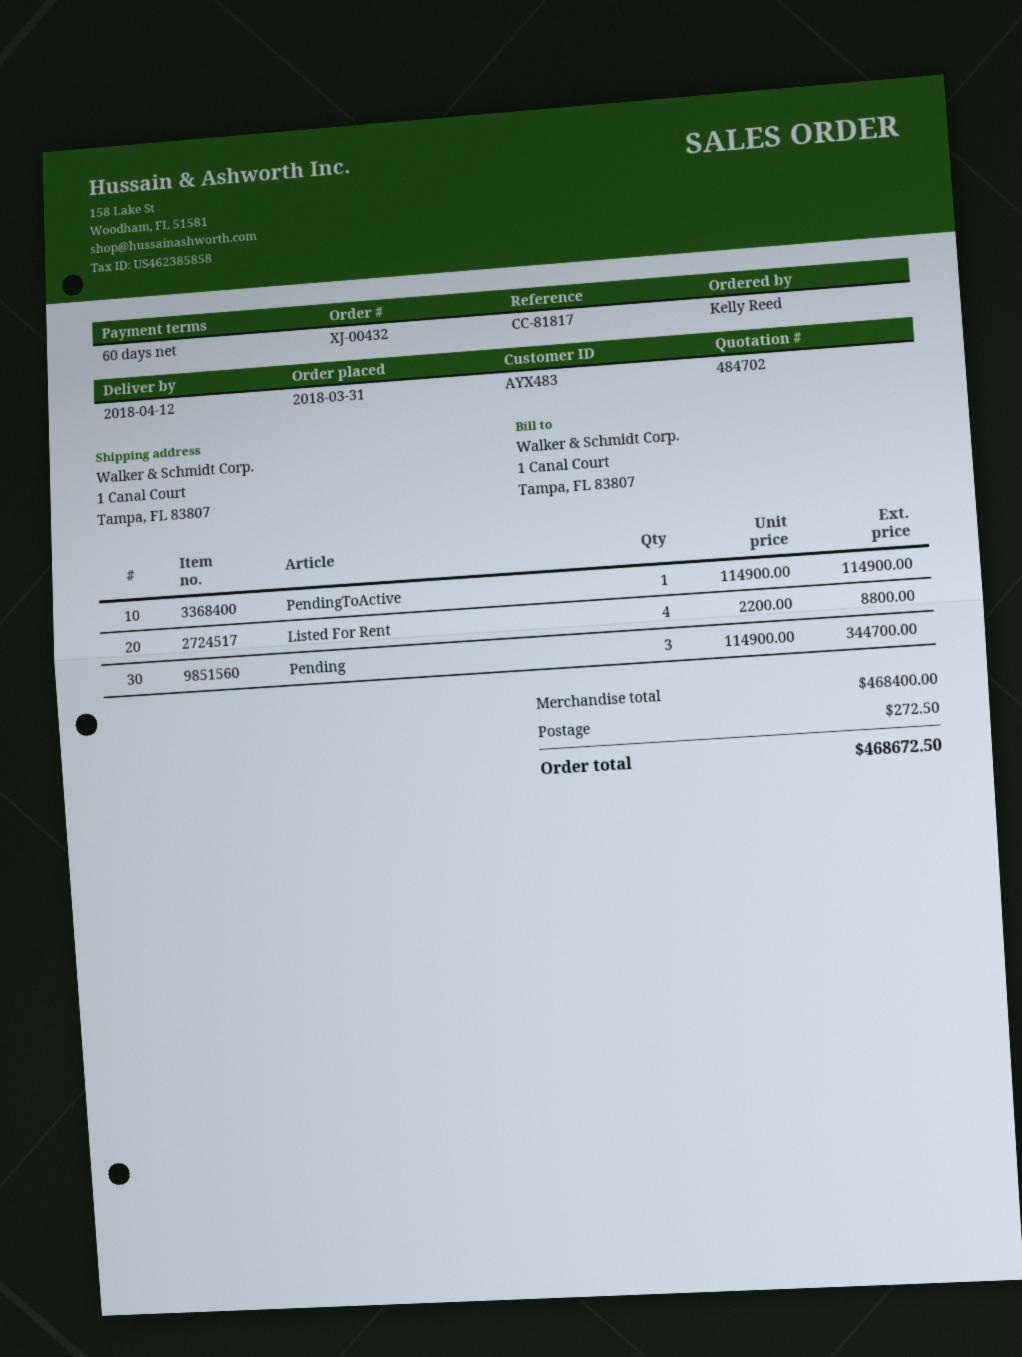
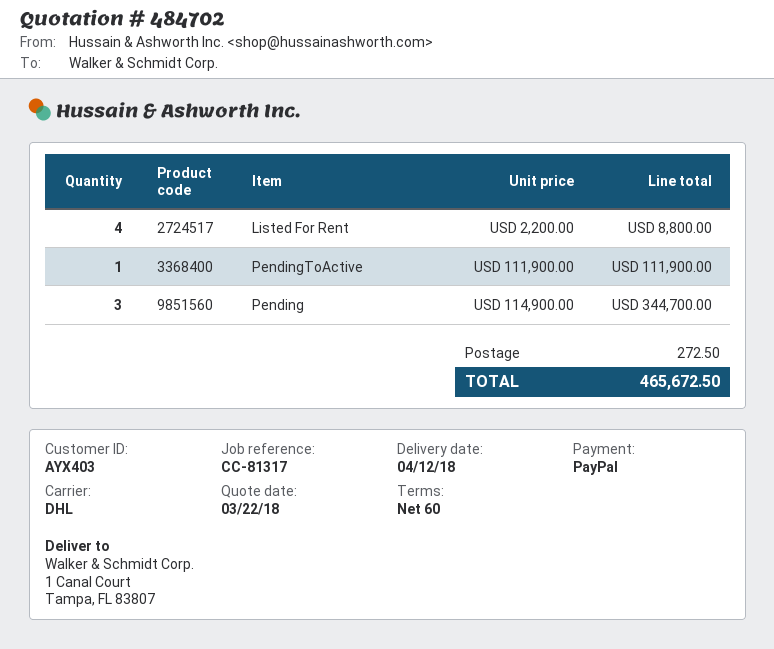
customer number: AYX483 -> AYX403
reference: CC-81817 -> CC-81317
PendingToActive: 1 x 114900.00 = 114900.00 -> 1 x 111900.00 = 111900.00
total: 468672.50 -> 465672.50

